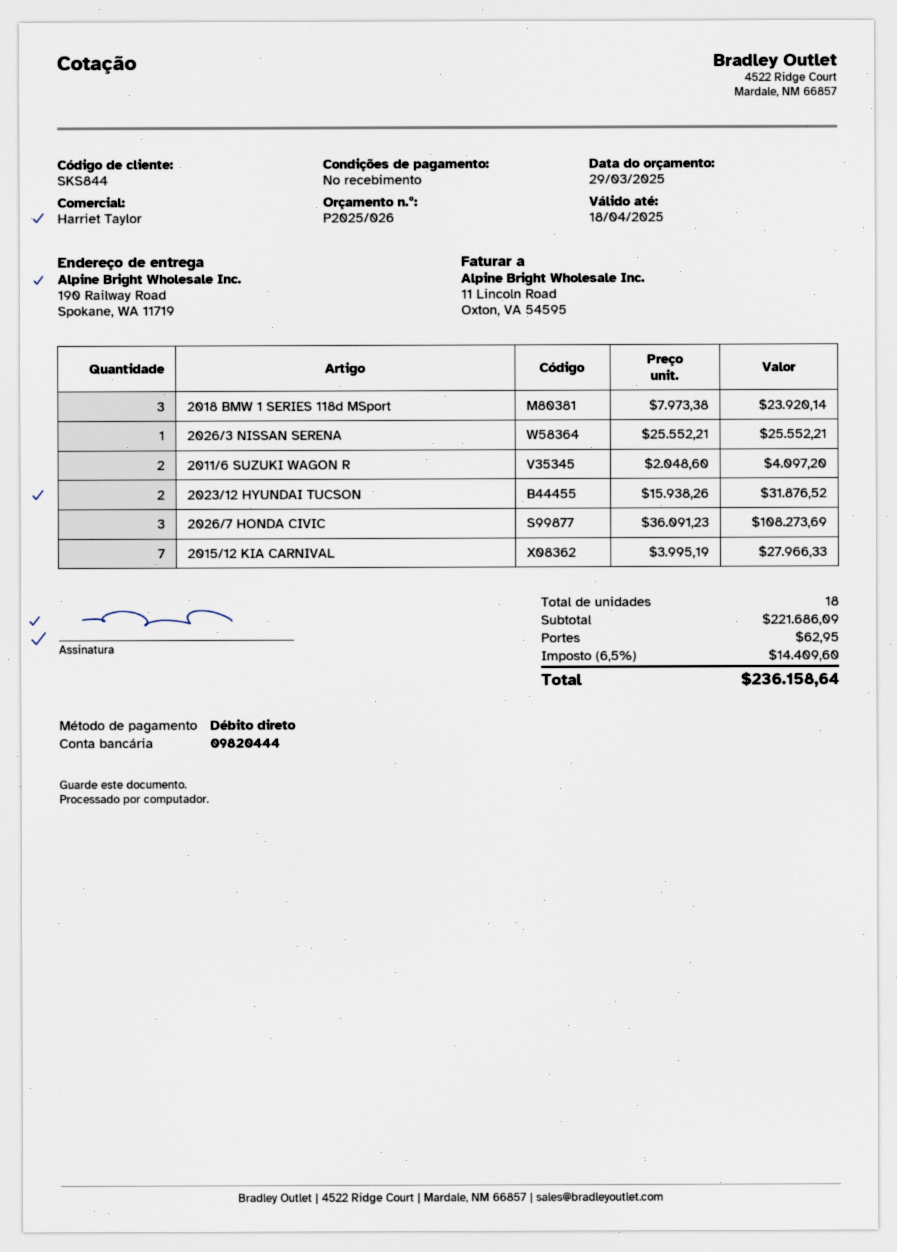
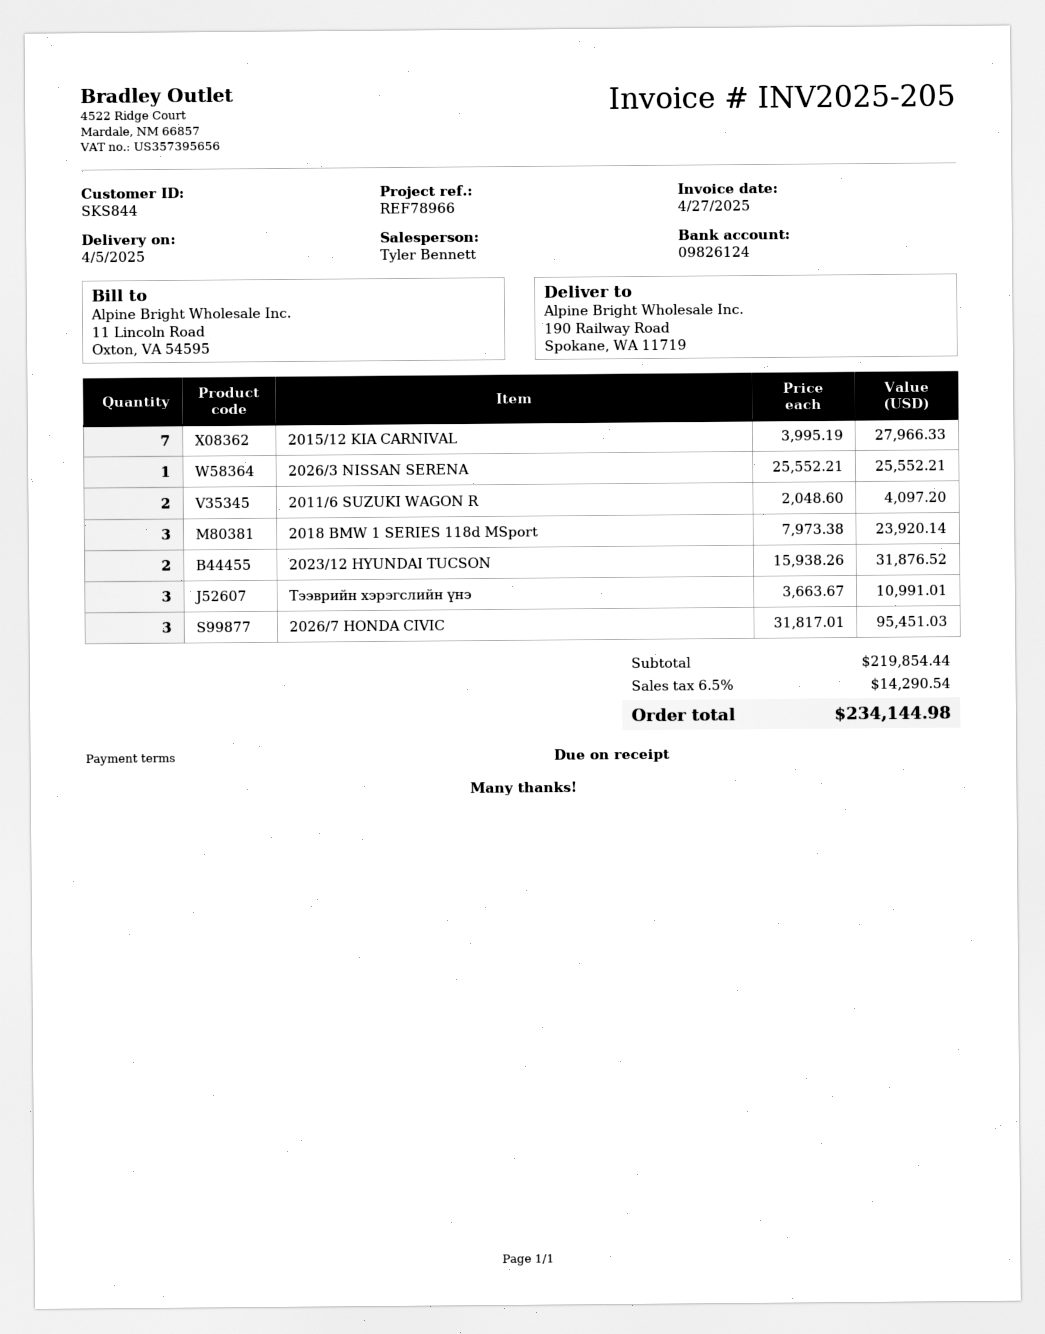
sales rep: Harriet Taylor -> Tyler Bennett
bank account: 09820444 -> 09826124
2026/7 HONDA CIVIC: 3 x 36091.23 = 108273.69 -> 3 x 31817.01 = 95451.03
Тээврийн хэрэгслийн үнэ: none -> 3 x 3663.67 = 10991.01
subtotal: 221686.09 -> 219854.44
shipping: 62.95 -> none
tax: 6.5% = 14409.60 -> 6.5% = 14290.54
total: 236158.64 -> 234144.98

